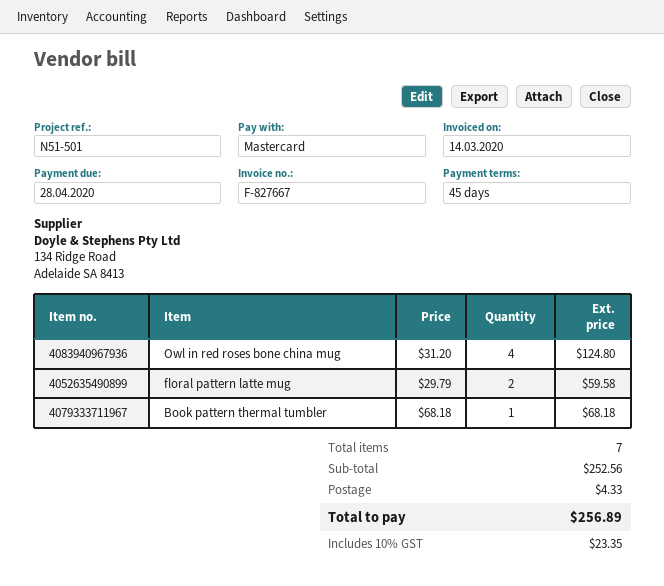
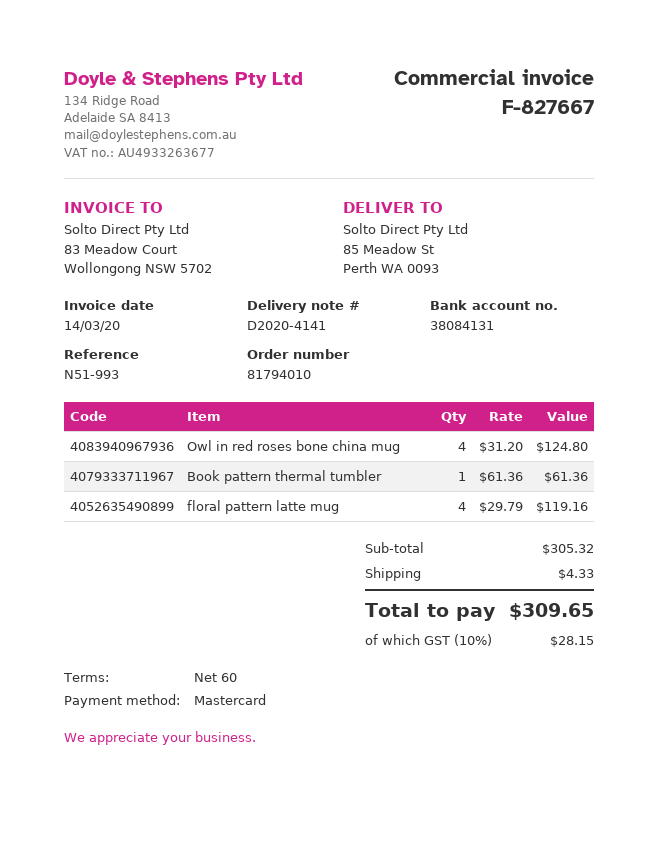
payment terms: 45 days -> 60 days
reference: N51-501 -> N51-993
floral pattern latte mug: 2 x 29.79 = 59.58 -> 4 x 29.79 = 119.16
Book pattern thermal tumbler: 1 x 68.18 = 68.18 -> 1 x 61.36 = 61.36
subtotal: 252.56 -> 305.32
tax: 10% = 23.35 -> 10% = 28.15
total: 256.89 -> 309.65

